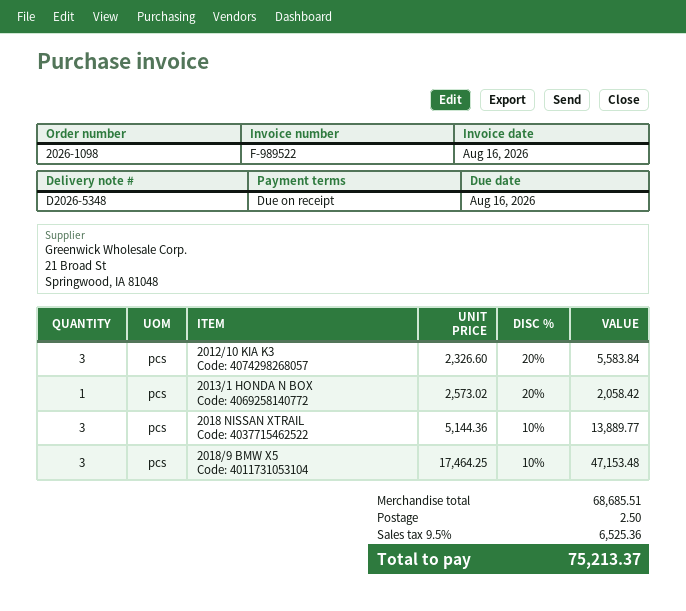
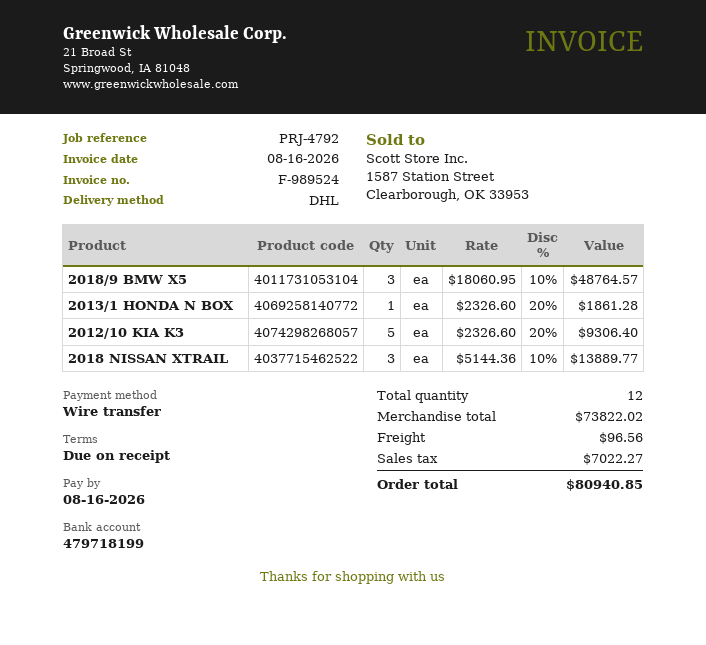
invoice number: F-989522 -> F-989524
2012/10 KIA K3: 3 x 2326.60 - 20% = 5583.84 -> 5 x 2326.60 - 20% = 9306.40
2013/1 HONDA N BOX: 1 x 2573.02 - 20% = 2058.42 -> 1 x 2326.60 - 20% = 1861.28
2018/9 BMW X5: 3 x 17464.25 - 10% = 47153.48 -> 3 x 18060.95 - 10% = 48764.57
subtotal: 68685.51 -> 73822.02
shipping: 2.50 -> 96.56
tax: 6525.36 -> 7022.27
total: 75213.37 -> 80940.85

